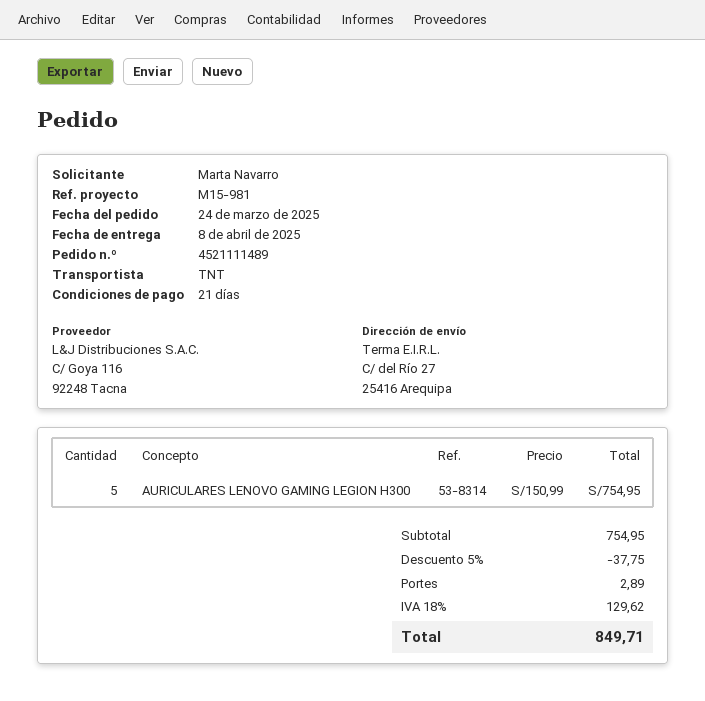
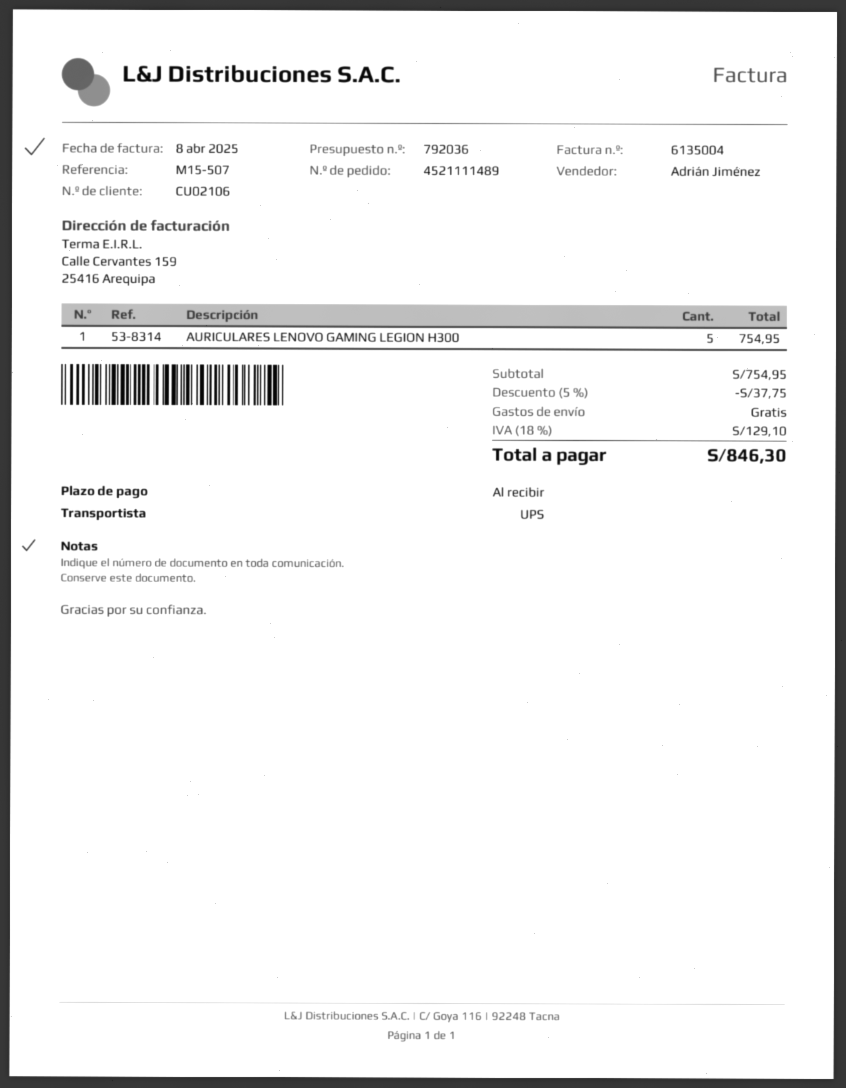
payment terms: 21 days -> on receipt
reference: M15-981 -> M15-507
shipping method: TNT -> UPS
shipping: 2.89 -> 0.00
tax: 18% = 129.62 -> 18% = 129.10
total: 849.71 -> 846.30

